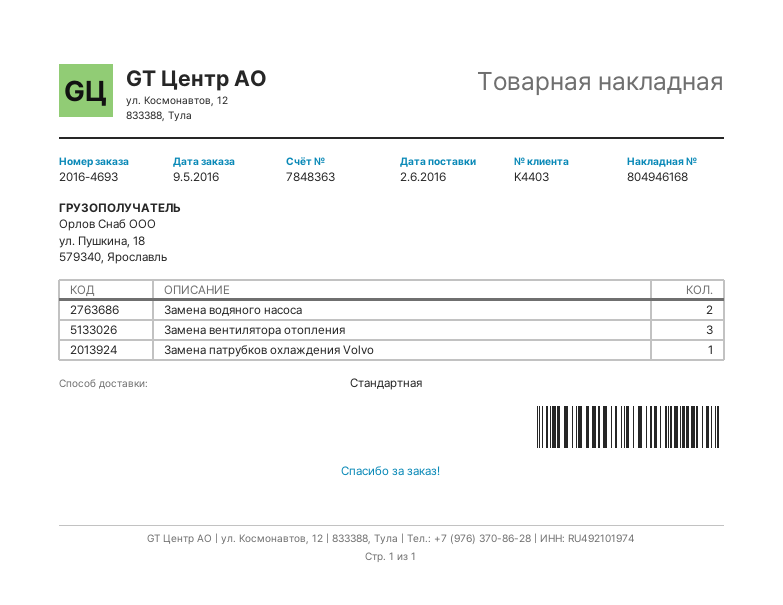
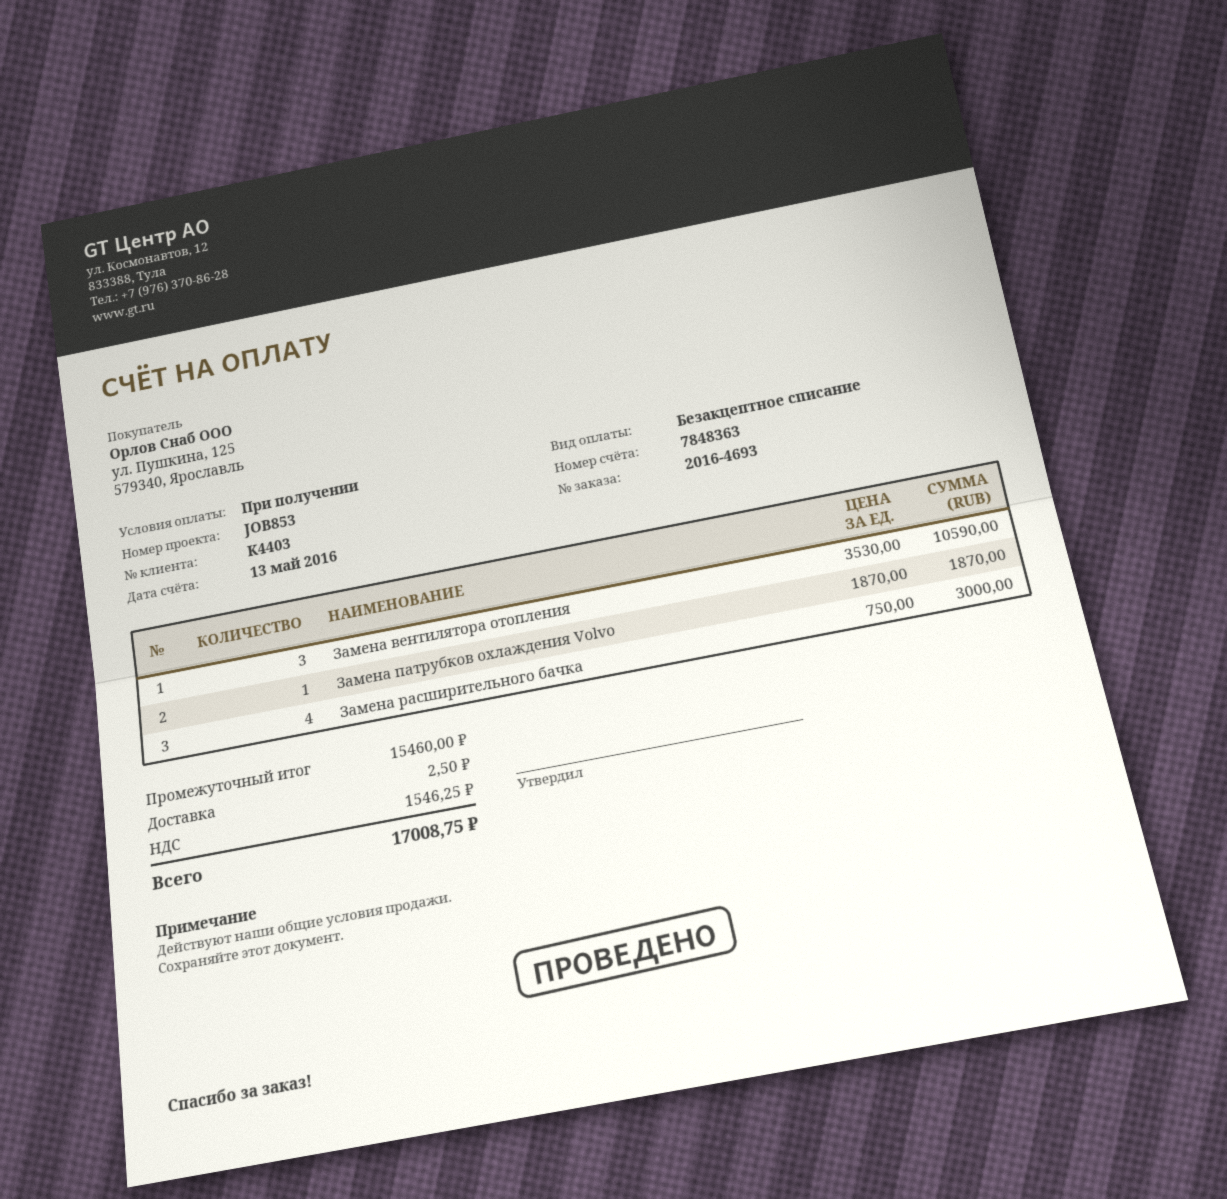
Замена водяного насоса: 2 -> none
Замена расширительного бачка: none -> 4

